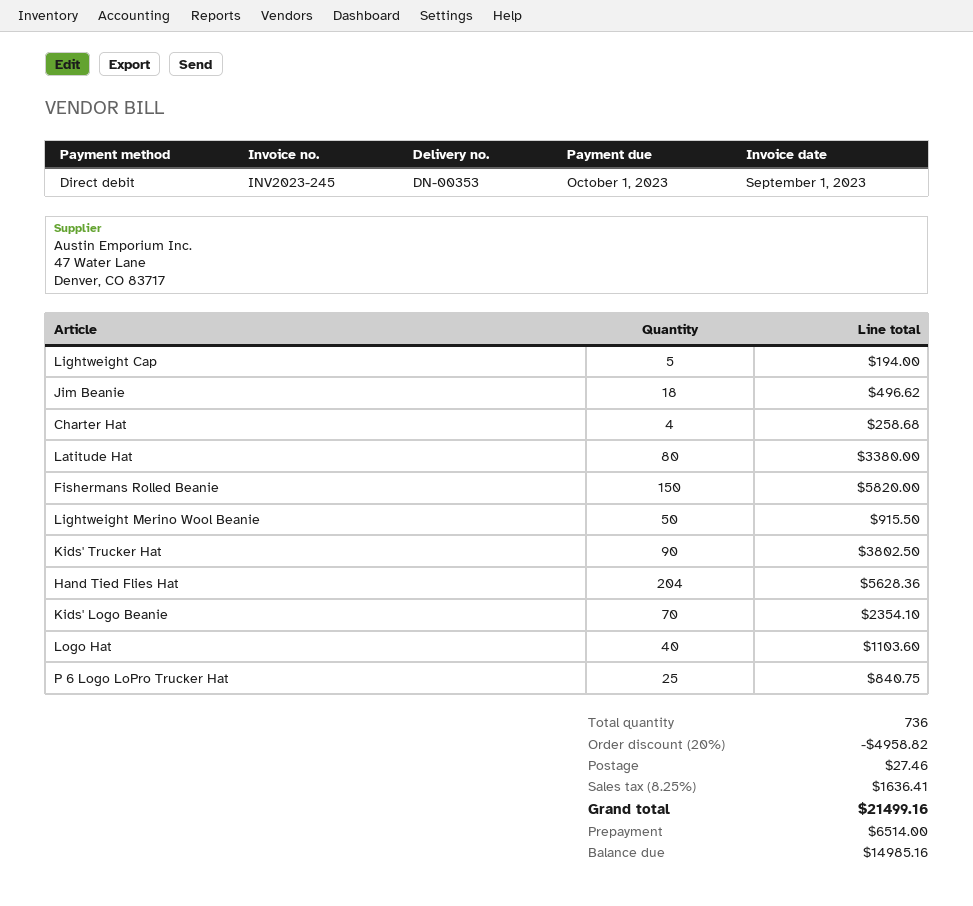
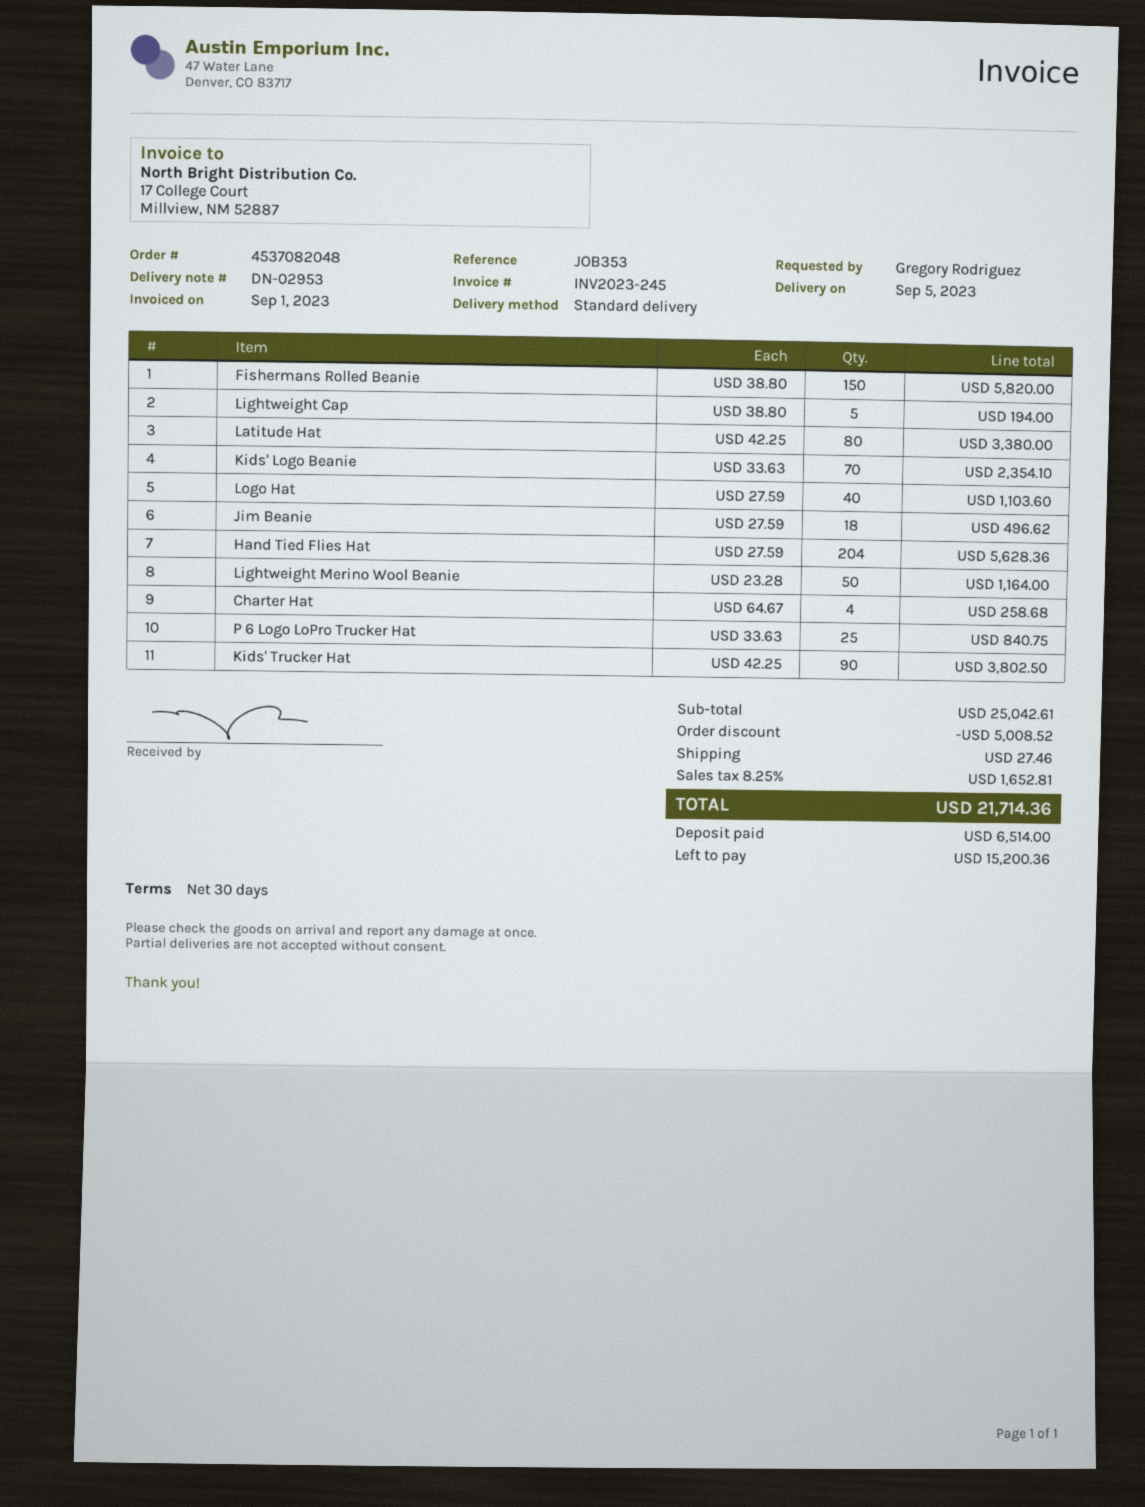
delivery note number: DN-00353 -> DN-02953
Lightweight Merino Wool Beanie: 50 for 915.50 -> 50 for 1164.00
discount: 4958.82 -> 5008.52
tax: 8.25% = 1636.41 -> 8.25% = 1652.81
total: 21499.16 -> 21714.36
balance: 14985.16 -> 15200.36

